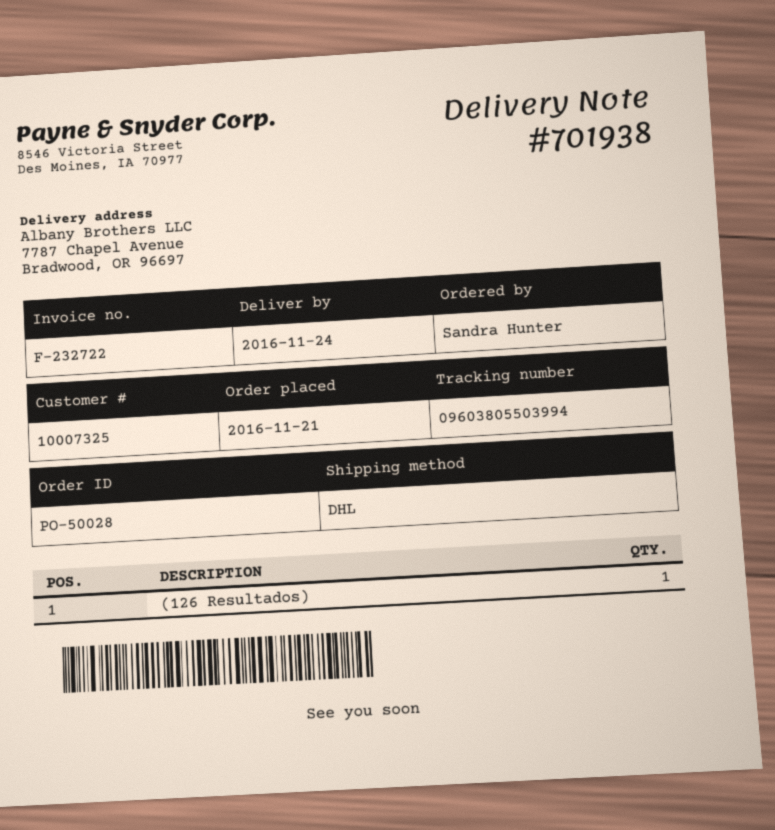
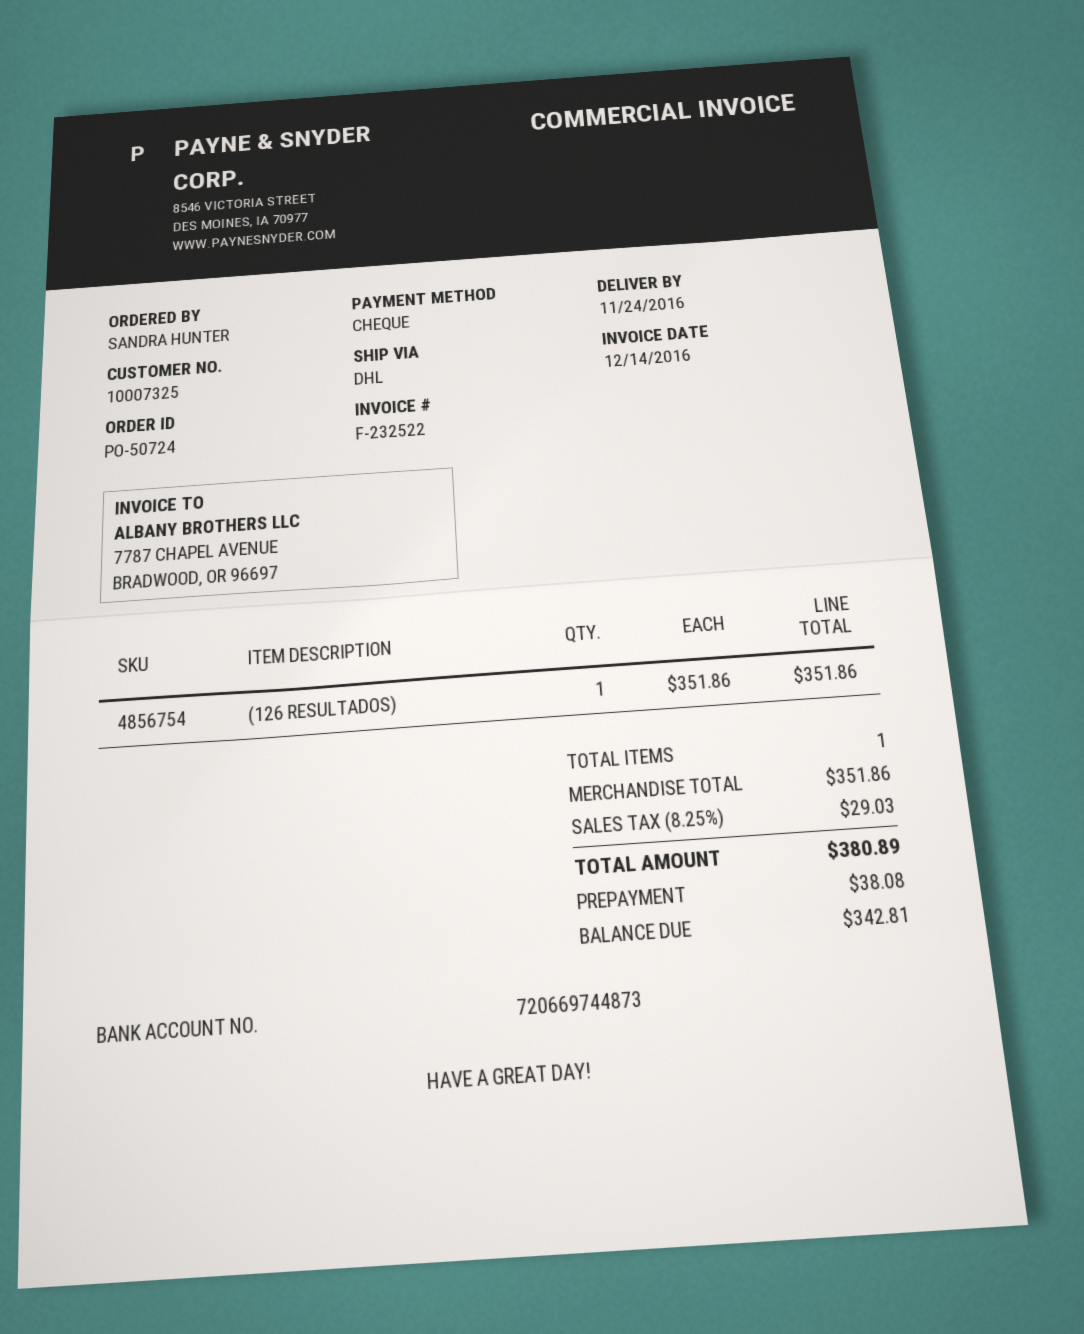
order number: PO-50028 -> PO-50724
invoice number: F-232722 -> F-232522

